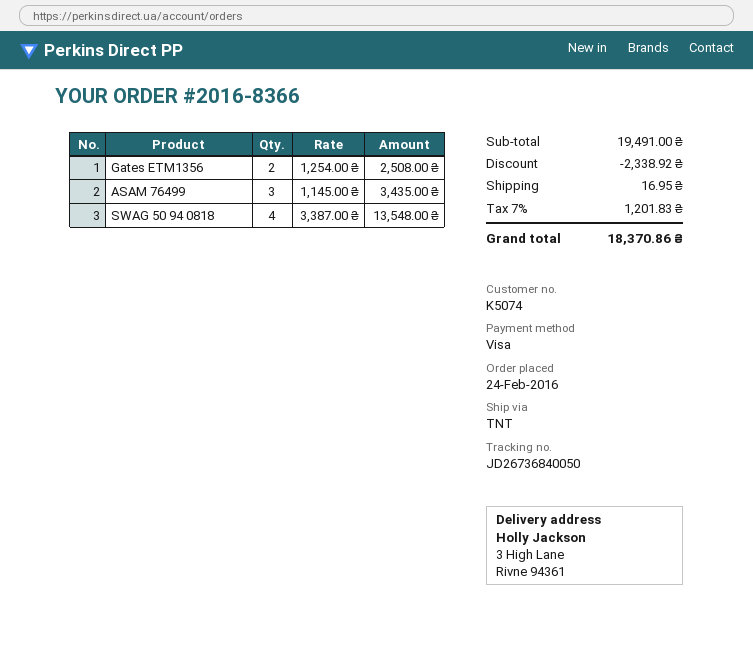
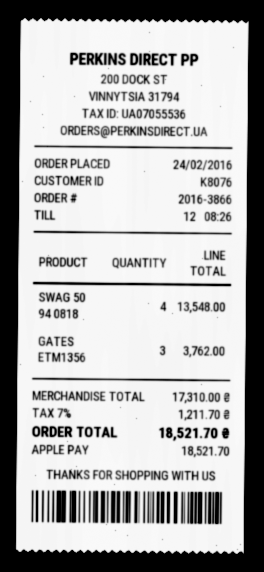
order number: 2016-8366 -> 2016-3866
customer number: K5074 -> K8076
payment method: Visa -> Apple Pay
Gates ETM1356: 2 for 2508.00 -> 3 for 3762.00
ASAM 76499: 3 for 3435.00 -> none
subtotal: 19491.00 -> 17310.00
discount: 2338.92 -> none
shipping: 16.95 -> none
tax: 7% = 1201.83 -> 7% = 1211.70
total: 18370.86 -> 18521.70

